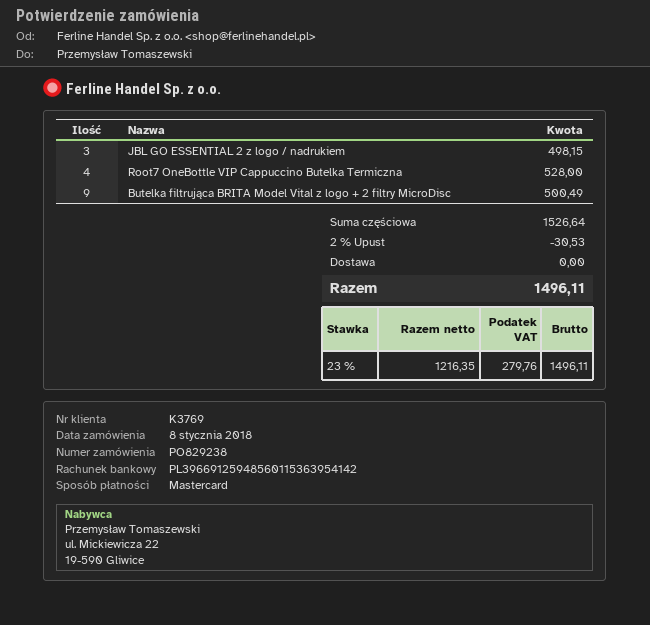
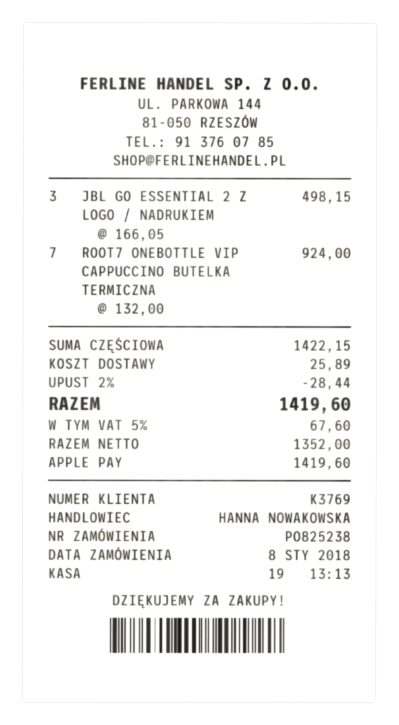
order number: PO829238 -> PO825238
payment method: Mastercard -> Apple Pay
Root7 OneBottle VIP Cappuccino Butelka Termiczna: 4 for 528.00 -> 7 for 924.00
Butelka filtrująca BRITA Model Vital z logo + 2 filtry MicroDisc: 9 for 500.49 -> none
subtotal: 1526.64 -> 1422.15
discount: 2% = 30.53 -> 2% = 28.44
shipping: 0.00 -> 25.89
net: 1216.35 -> 1352.00
tax: 23% = 279.76 -> 5% = 67.60
total: 1496.11 -> 1419.60

